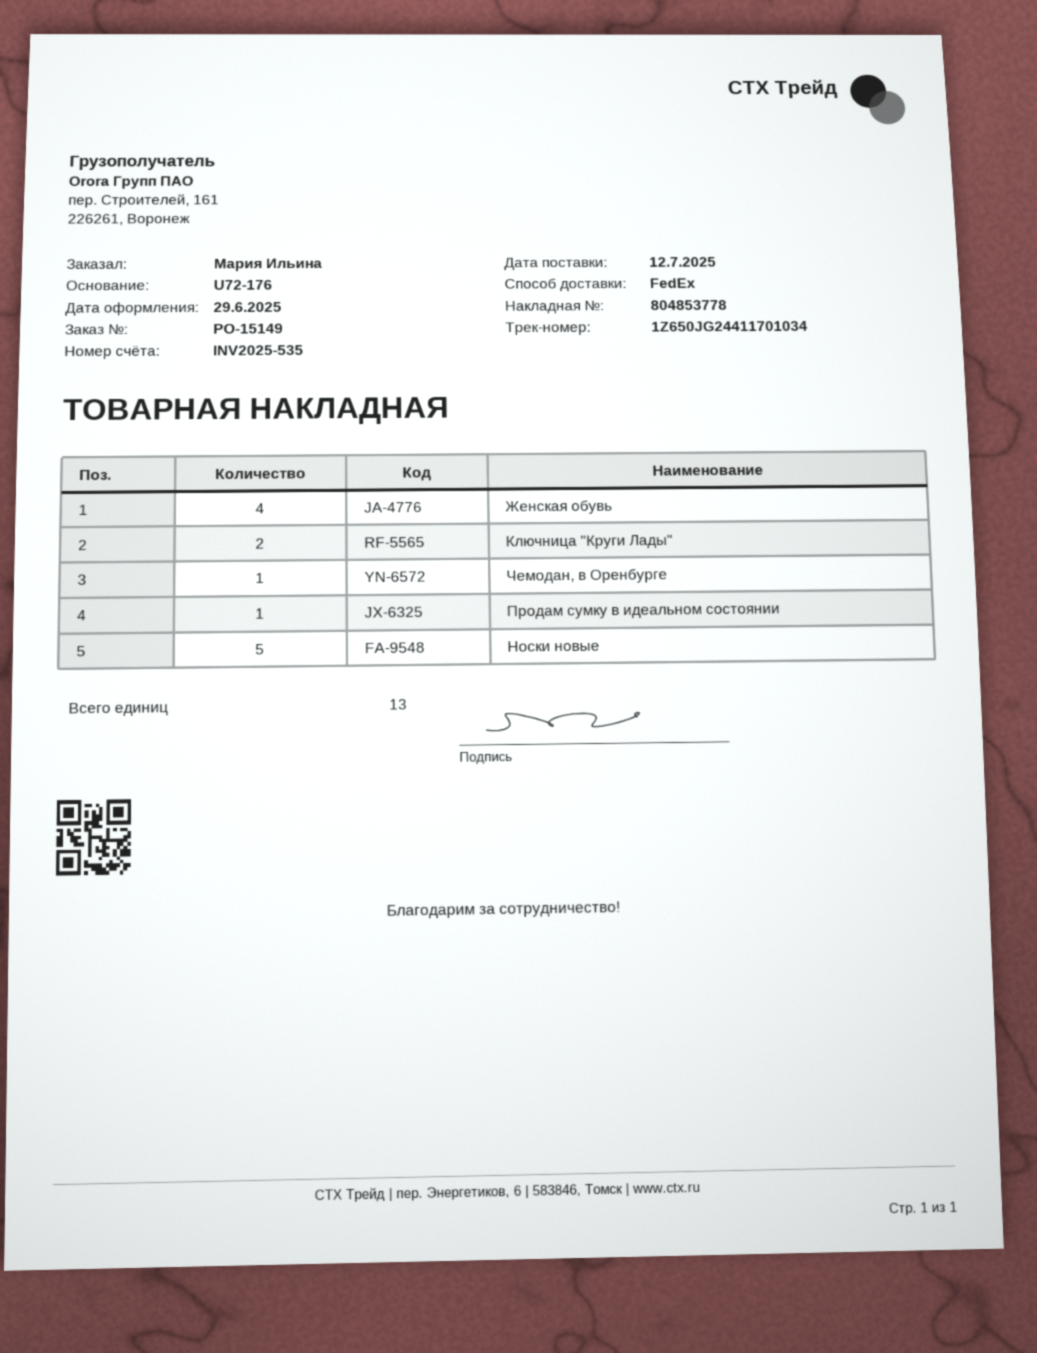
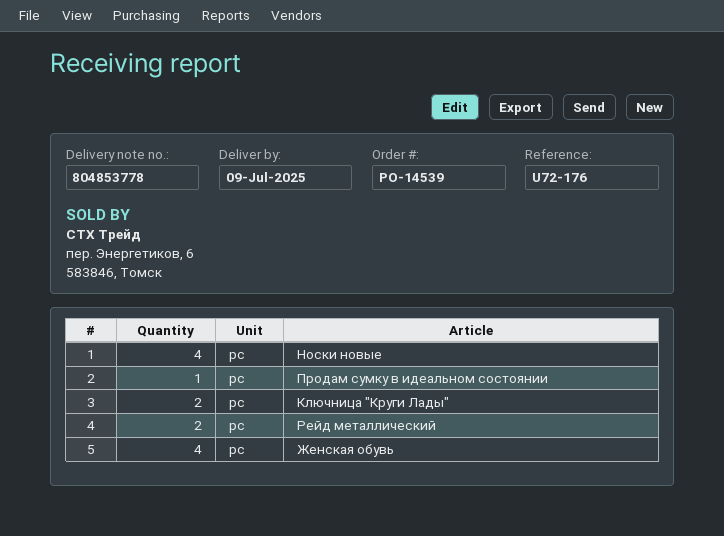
order number: PO-15149 -> PO-14539
delivery date: 2025-07-12 -> 2025-07-09
Чемодан, в Оренбурге: 1 -> none
Носки новые: 5 -> 4
Рейд металлический: none -> 2

